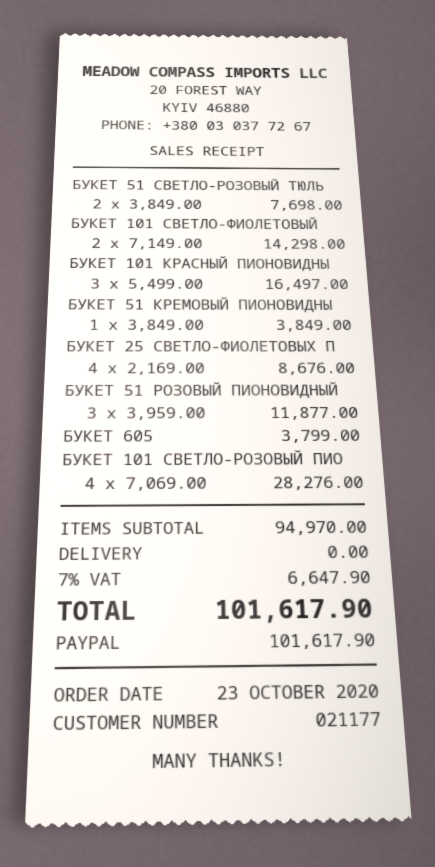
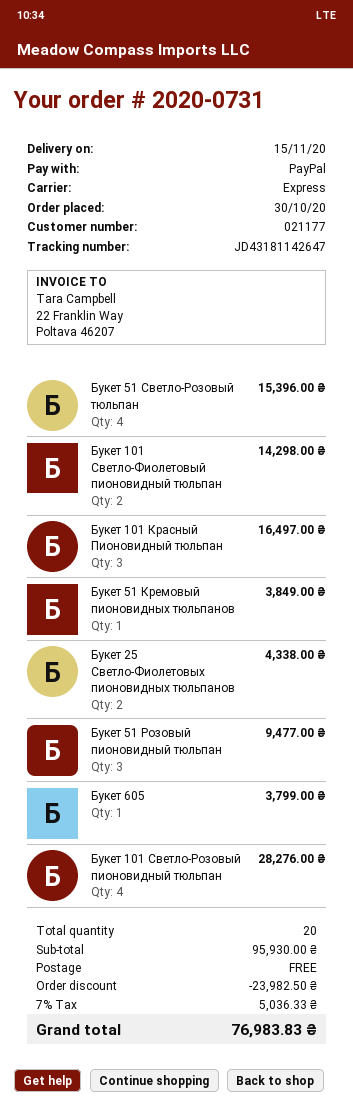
order date: 2020-10-23 -> 2020-10-30
БУКЕТ 51 СВЕТЛО-РОЗОВЫЙ ТЮЛЬ: 2 for 7698.00 -> 4 for 15396.00
БУКЕТ 25 СВЕТЛО-ФИОЛЕТОВЫХ П: 4 for 8676.00 -> 2 for 4338.00
БУКЕТ 51 РОЗОВЫЙ ПИОНОВИДНЫЙ: 3 for 11877.00 -> 3 for 9477.00
subtotal: 94970.00 -> 95930.00
discount: none -> 23982.50
tax: 7% = 6647.90 -> 7% = 5036.33
total: 101617.90 -> 76983.83

